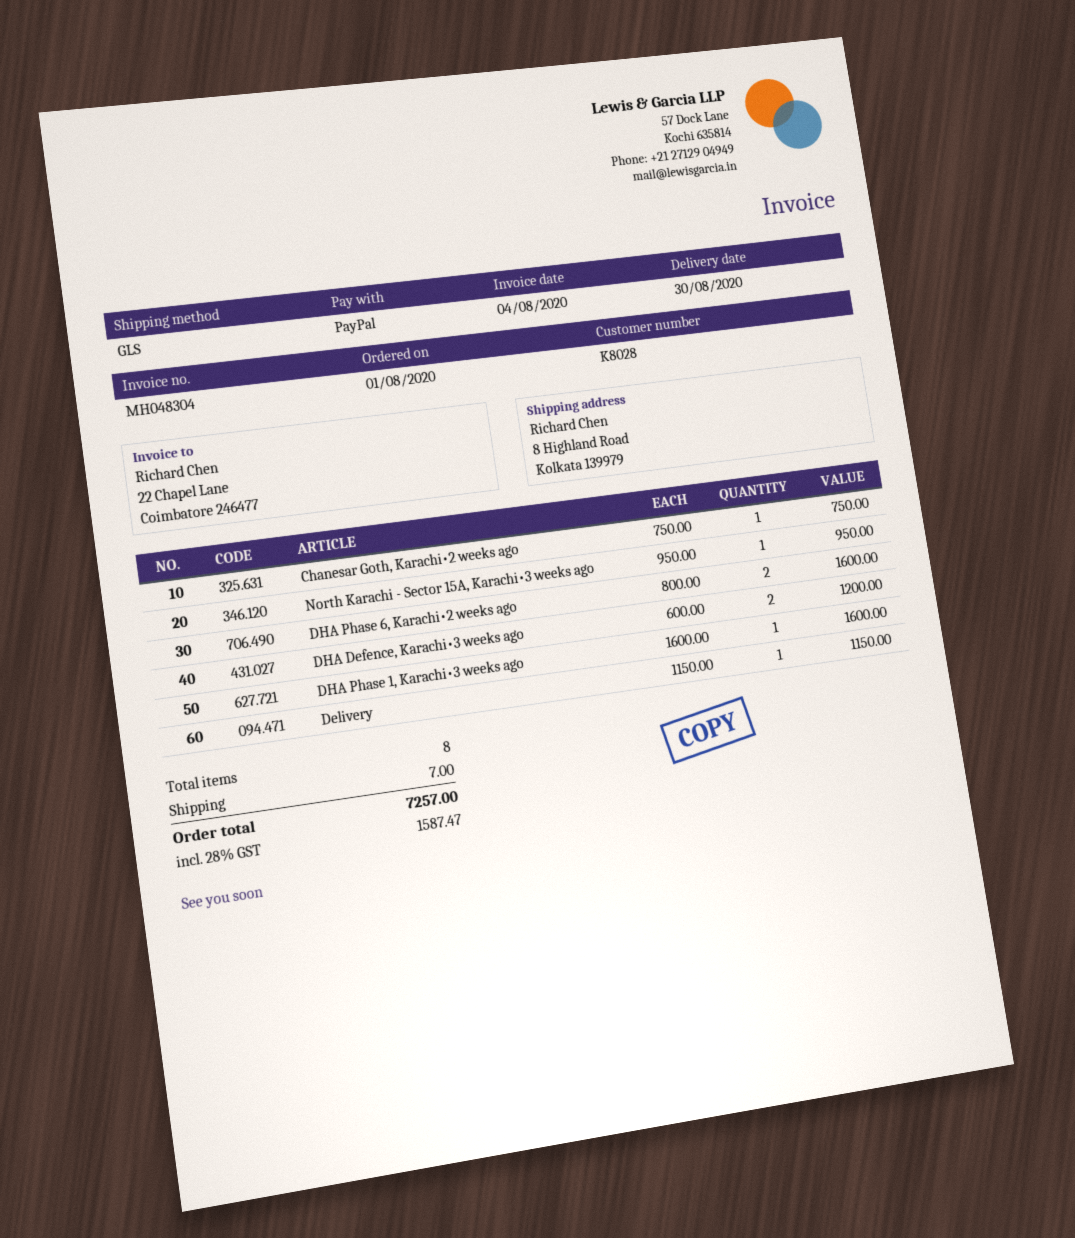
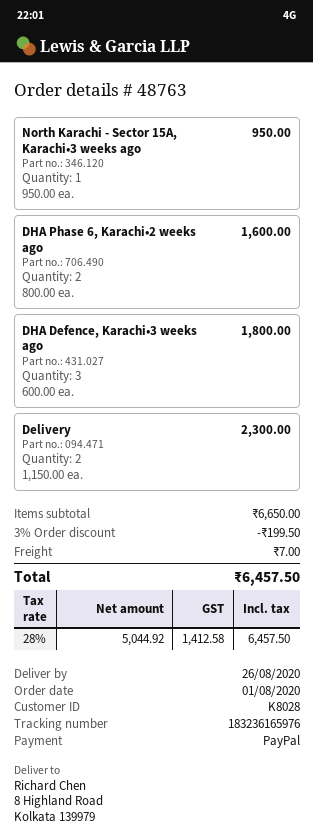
delivery date: 2020-08-30 -> 2020-08-26
Chanesar Goth, Karachi•2 weeks ago: 1 x 750.00 = 750.00 -> none
DHA Defence, Karachi•3 weeks ago: 2 x 600.00 = 1200.00 -> 3 x 600.00 = 1800.00
DHA Phase 1, Karachi•3 weeks ago: 1 x 1600.00 = 1600.00 -> none
Delivery: 1 x 1150.00 = 1150.00 -> 2 x 1150.00 = 2300.00
discount: none -> 3% = 199.50
tax: 28% = 1587.47 -> 28% = 1412.58
total: 7257.00 -> 6457.50

